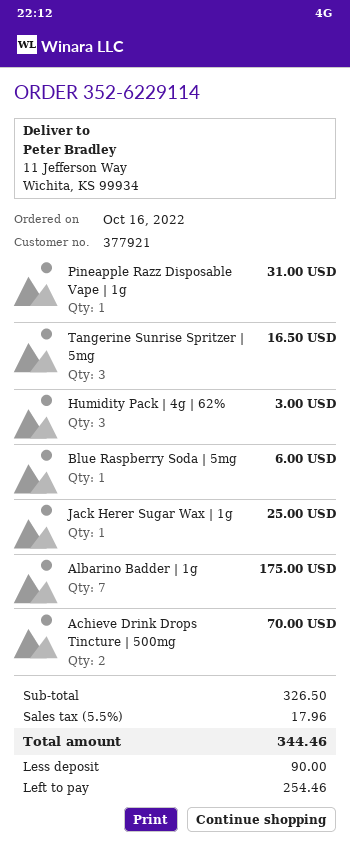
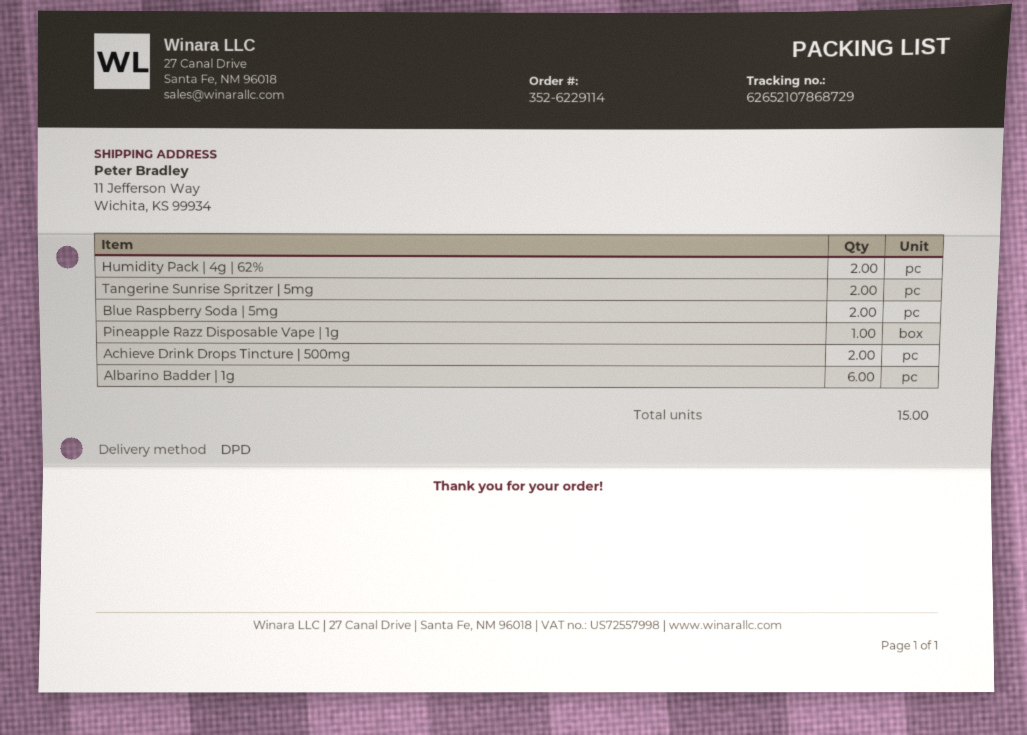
Tangerine Sunrise Spritzer | 5mg: 3 -> 2
Humidity Pack | 4g | 62%: 3 -> 2
Blue Raspberry Soda | 5mg: 1 -> 2
Jack Herer Sugar Wax | 1g: 1 -> none
Albarino Badder | 1g: 7 -> 6

